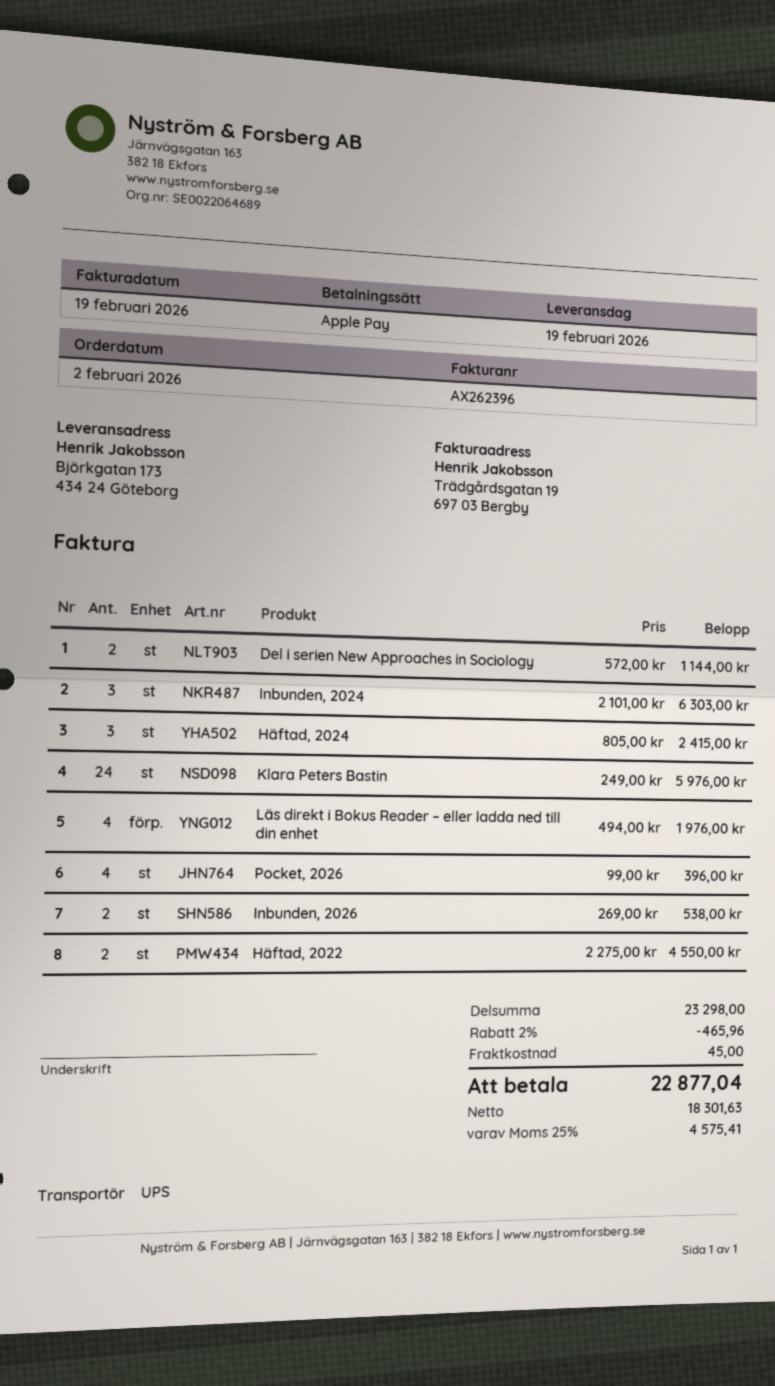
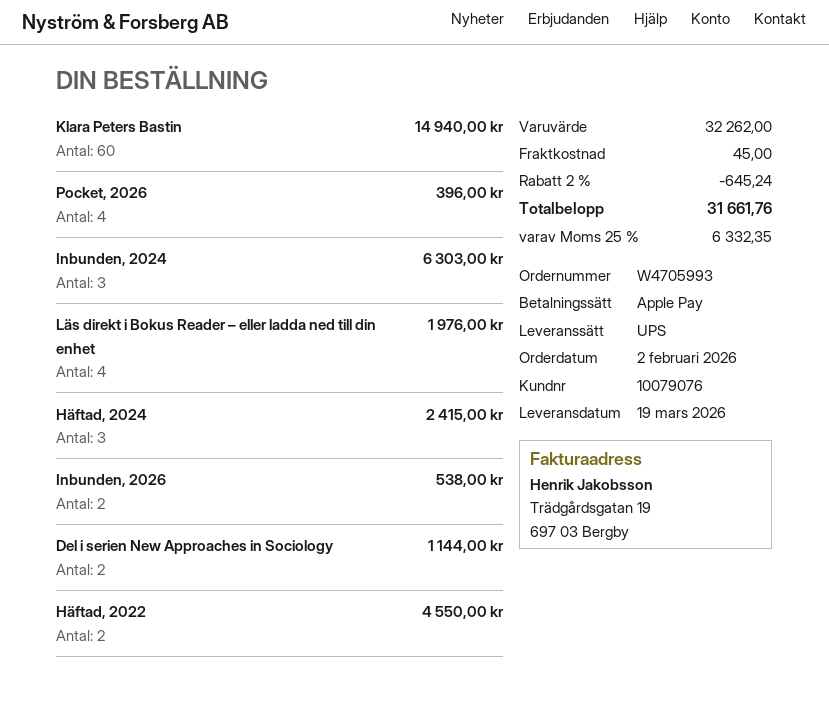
delivery date: 2026-02-19 -> 2026-03-19
Klara Peters Bastin: 24 for 5976.00 -> 60 for 14940.00
subtotal: 23298.00 -> 32262.00
discount: 2% = 465.96 -> 2% = 645.24
tax: 25% = 4575.41 -> 25% = 6332.35
total: 22877.04 -> 31661.76

